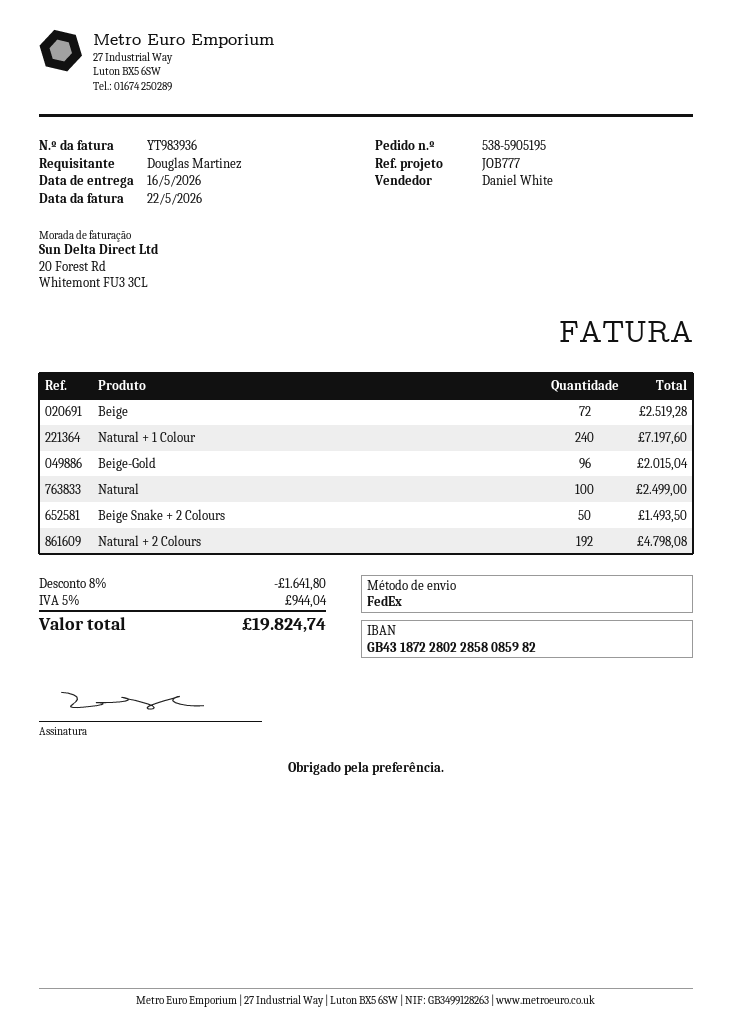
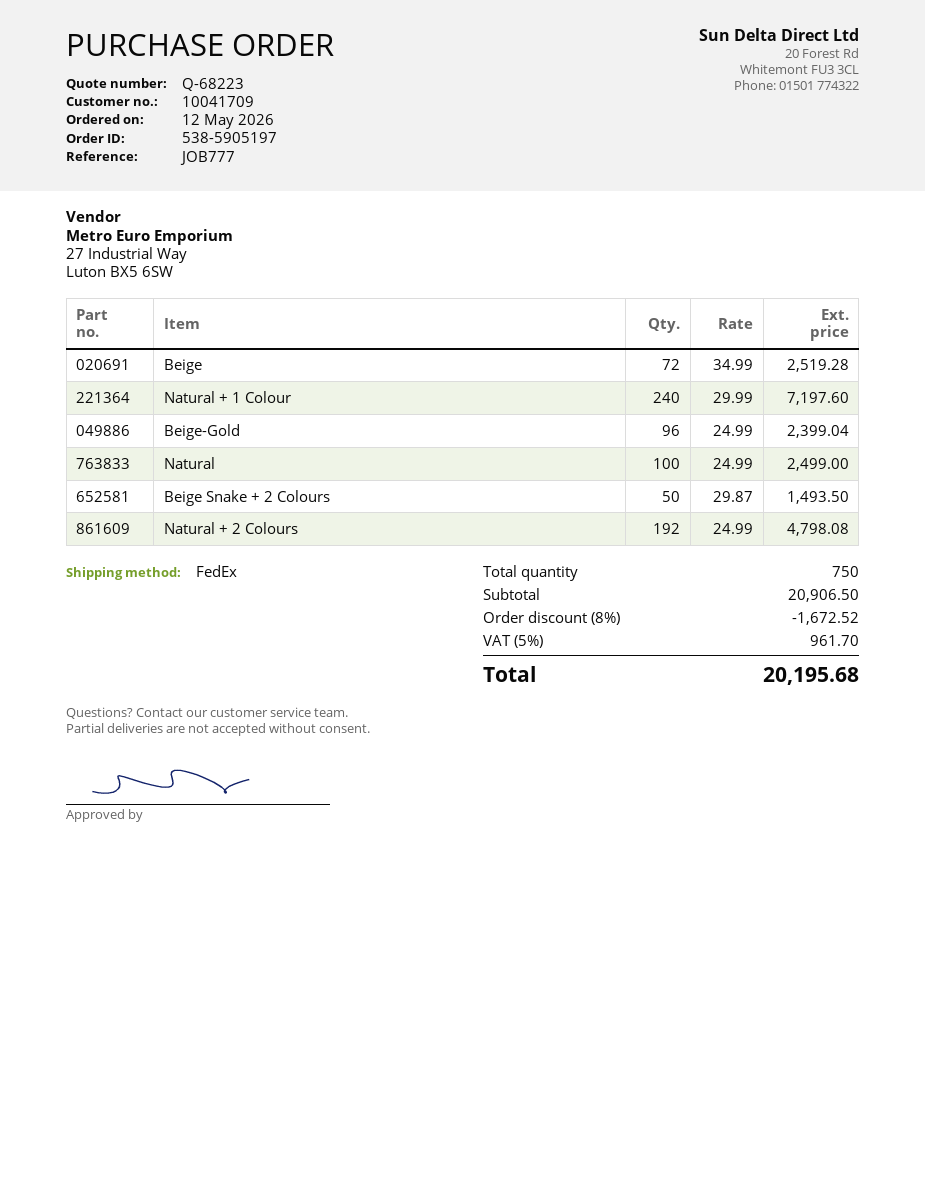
order number: 538-5905195 -> 538-5905197
Beige-Gold: 96 for 2015.04 -> 96 for 2399.04
discount: 8% = 1641.80 -> 8% = 1672.52
tax: 5% = 944.04 -> 5% = 961.70
total: 19824.74 -> 20195.68

